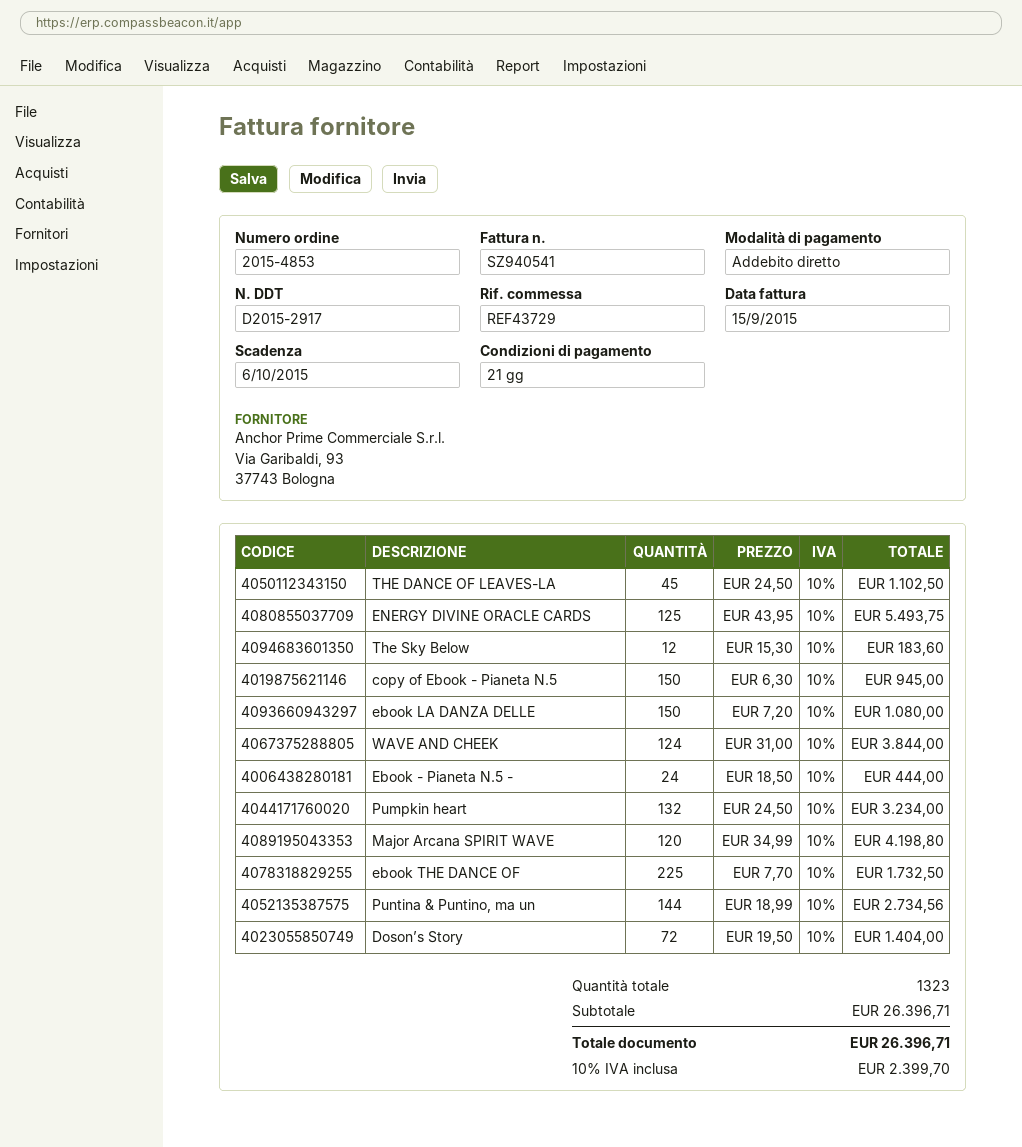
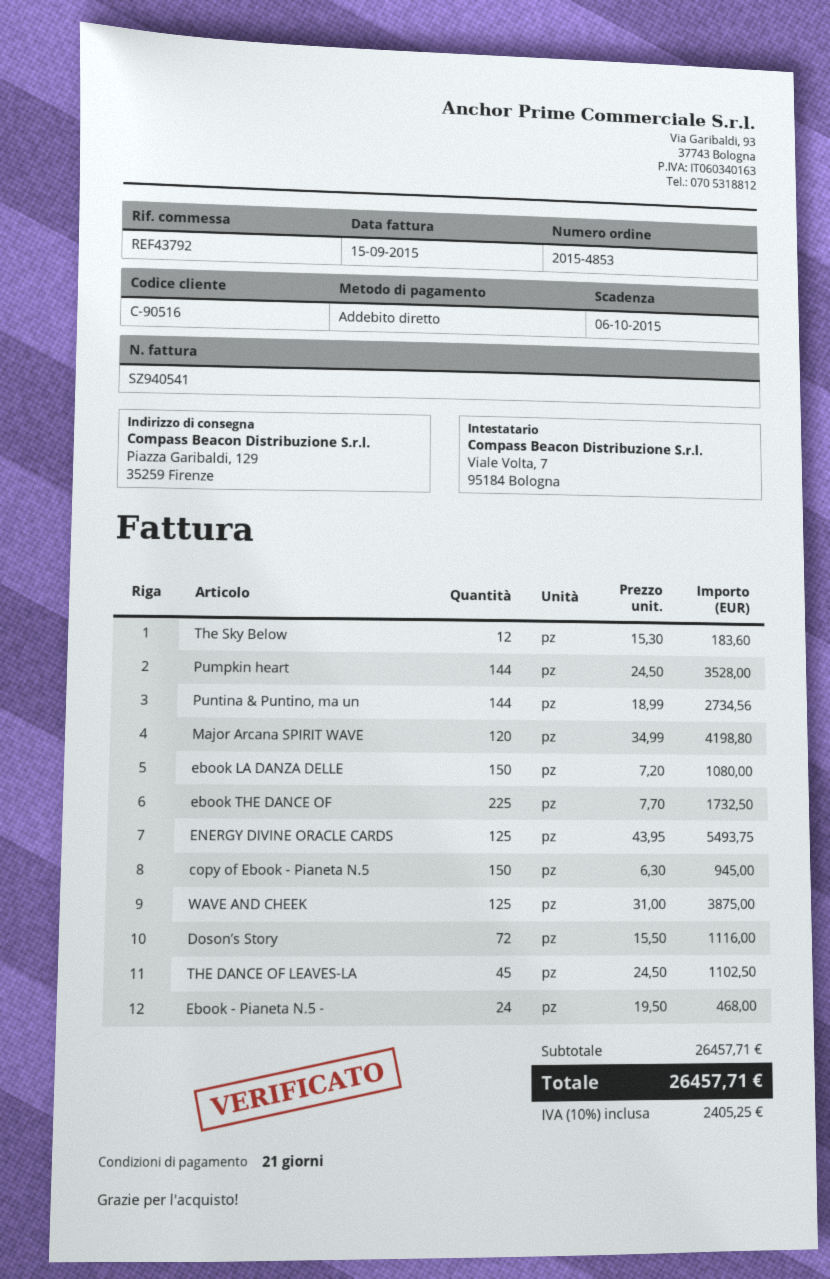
reference: REF43729 -> REF43792
WAVE AND CHEEK: 124 x 31.00 = 3844.00 -> 125 x 31.00 = 3875.00
Ebook - Pianeta N.5 -: 24 x 18.50 = 444.00 -> 24 x 19.50 = 468.00
Pumpkin heart: 132 x 24.50 = 3234.00 -> 144 x 24.50 = 3528.00
Doson’s Story: 72 x 19.50 = 1404.00 -> 72 x 15.50 = 1116.00
subtotal: 26396.71 -> 26457.71
tax: 10% = 2399.70 -> 10% = 2405.25
total: 26396.71 -> 26457.71

